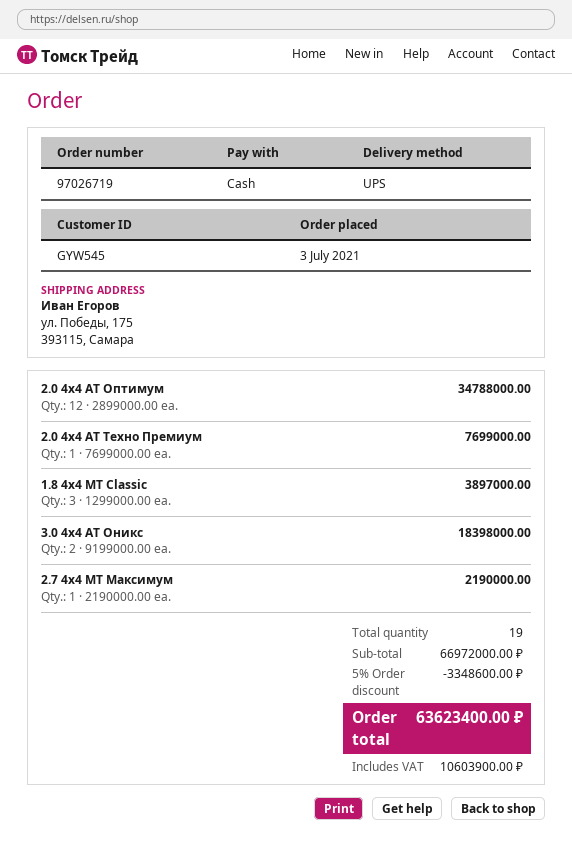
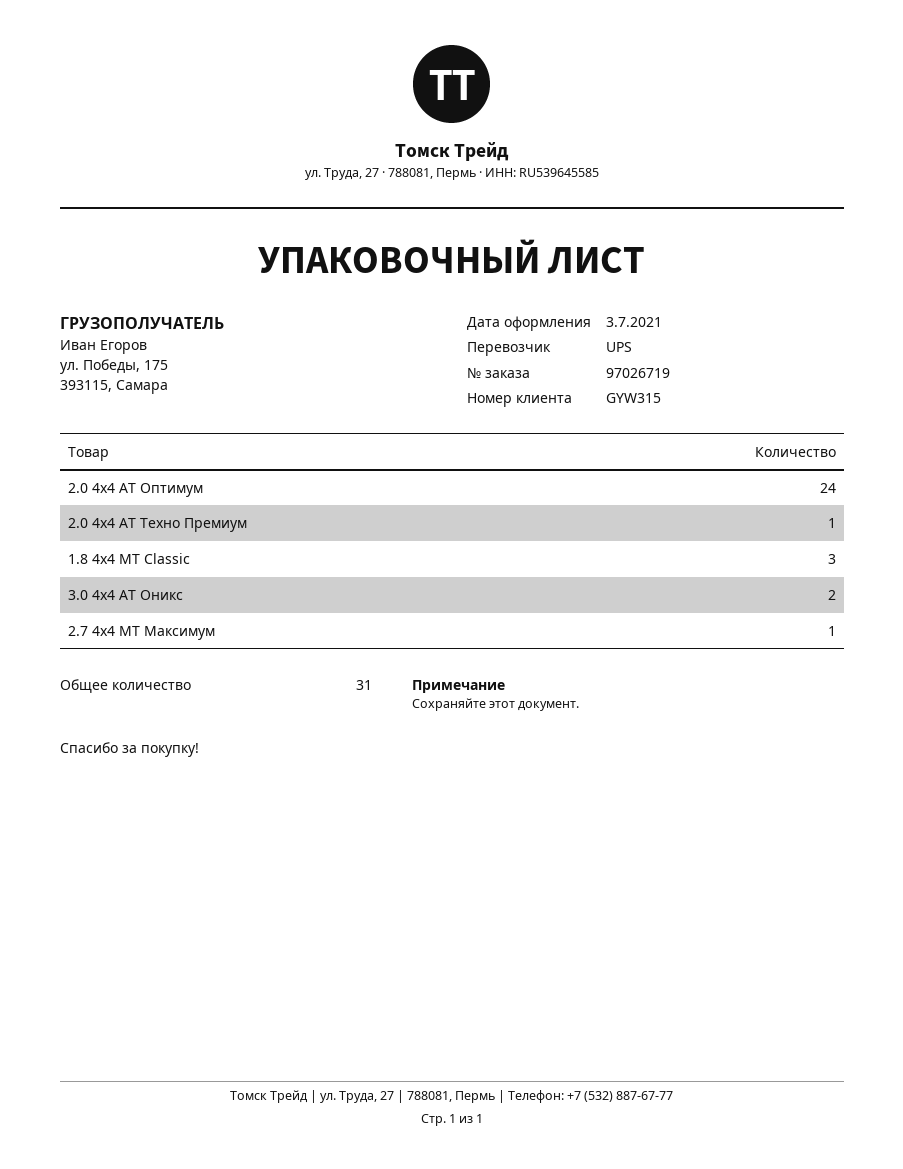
customer number: GYW545 -> GYW315
2.0 4x4 AT Оптимум: 12 -> 24
total quantity: 19 -> 31

